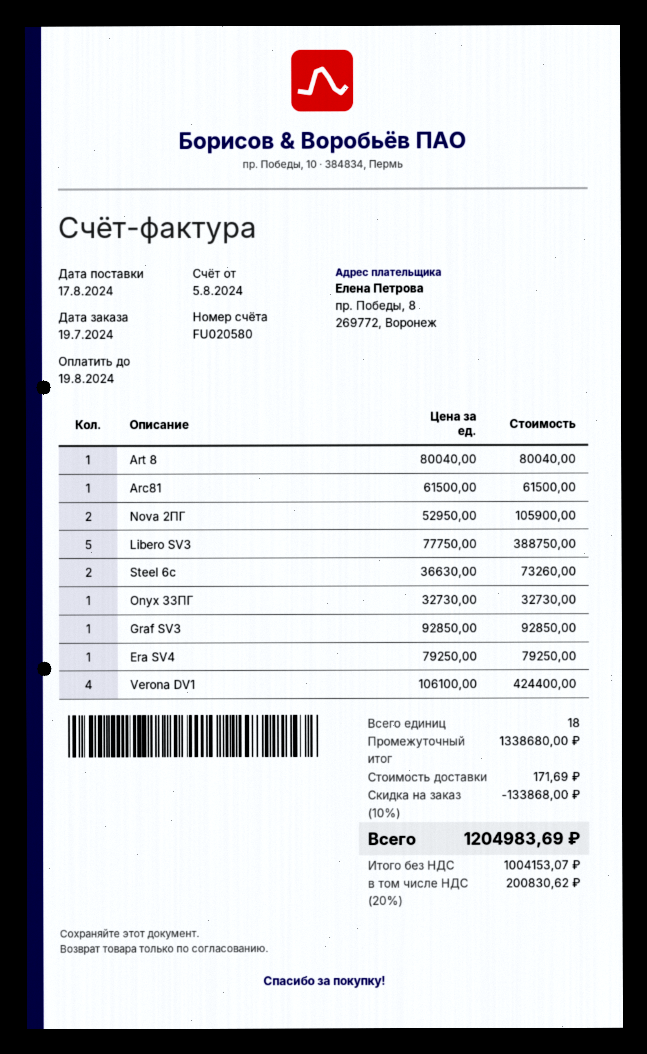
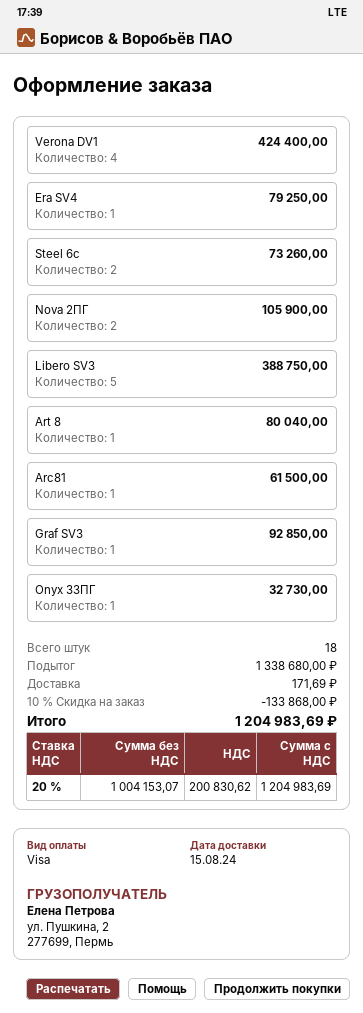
delivery date: 2024-08-17 -> 2024-08-15

